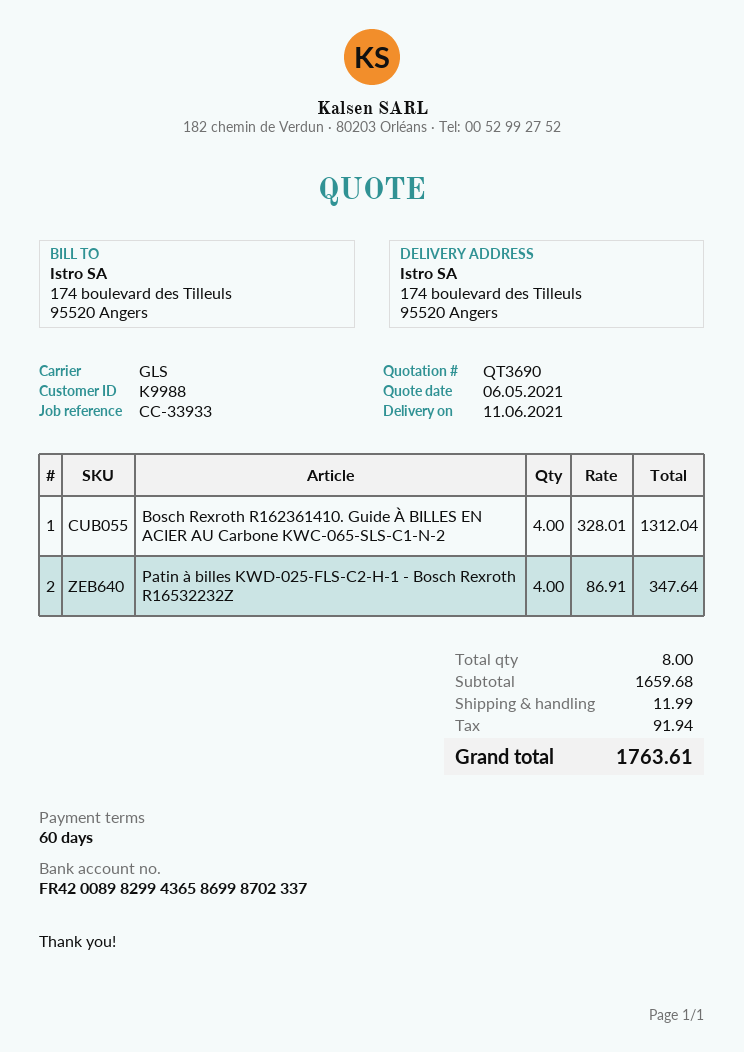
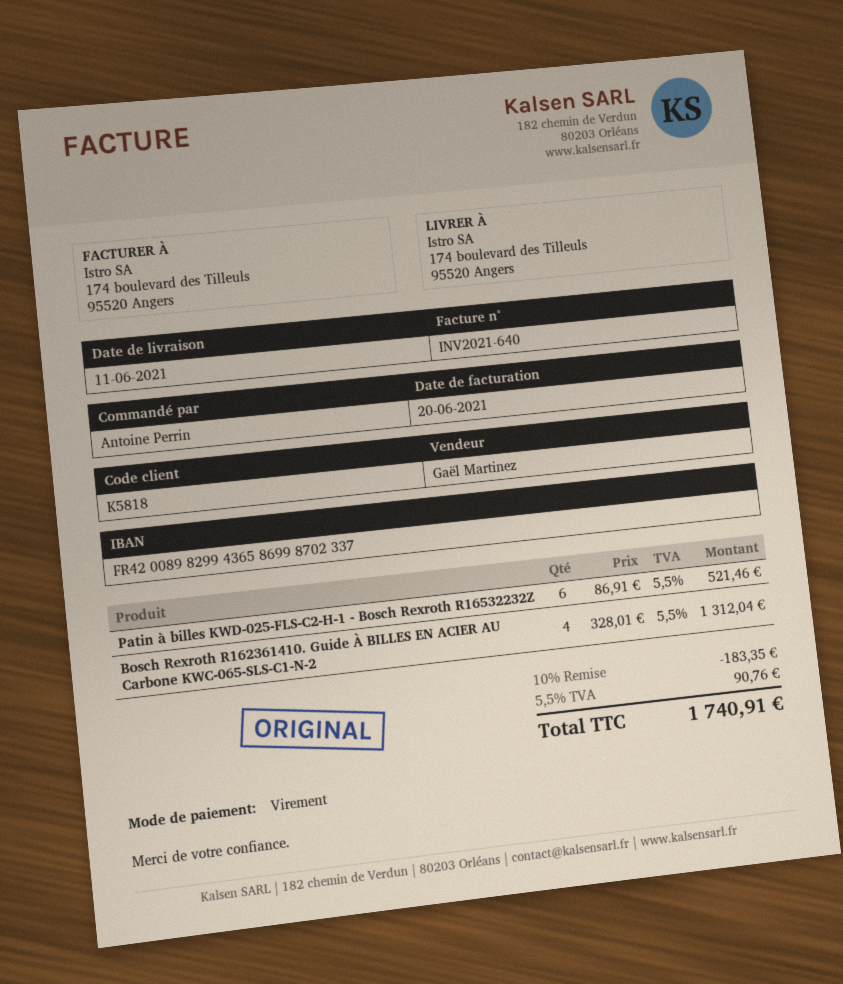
customer number: K9988 -> K5818
Patin à billes KWD-025-FLS-C2-H-1 - Bosch Rexroth R16532232Z: 4 x 86.91 = 347.64 -> 6 x 86.91 = 521.46
discount: none -> 10% = 183.35
shipping: 11.99 -> none
tax: 91.94 -> 90.76
total: 1763.61 -> 1740.91

